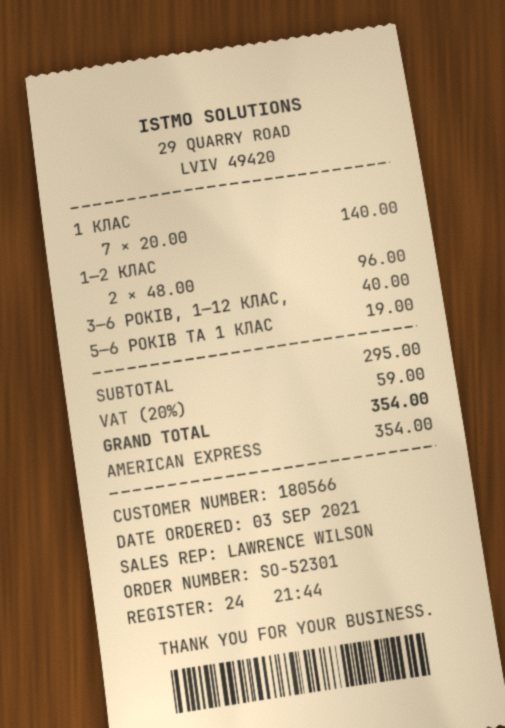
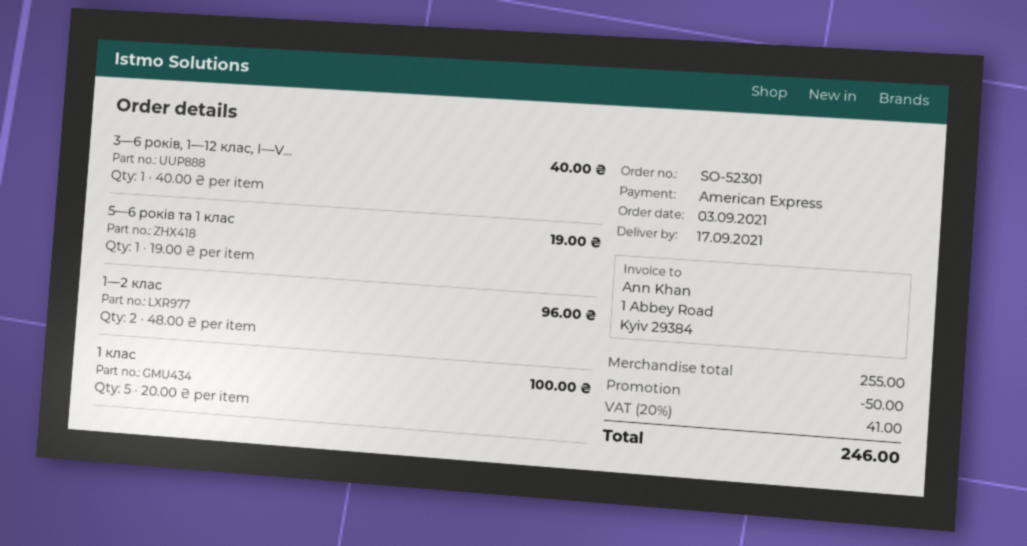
1 КЛАС: 7 x 20.00 = 140.00 -> 5 x 20.00 = 100.00
subtotal: 295.00 -> 255.00
discount: none -> 50.00
tax: 20% = 59.00 -> 20% = 41.00
total: 354.00 -> 246.00

